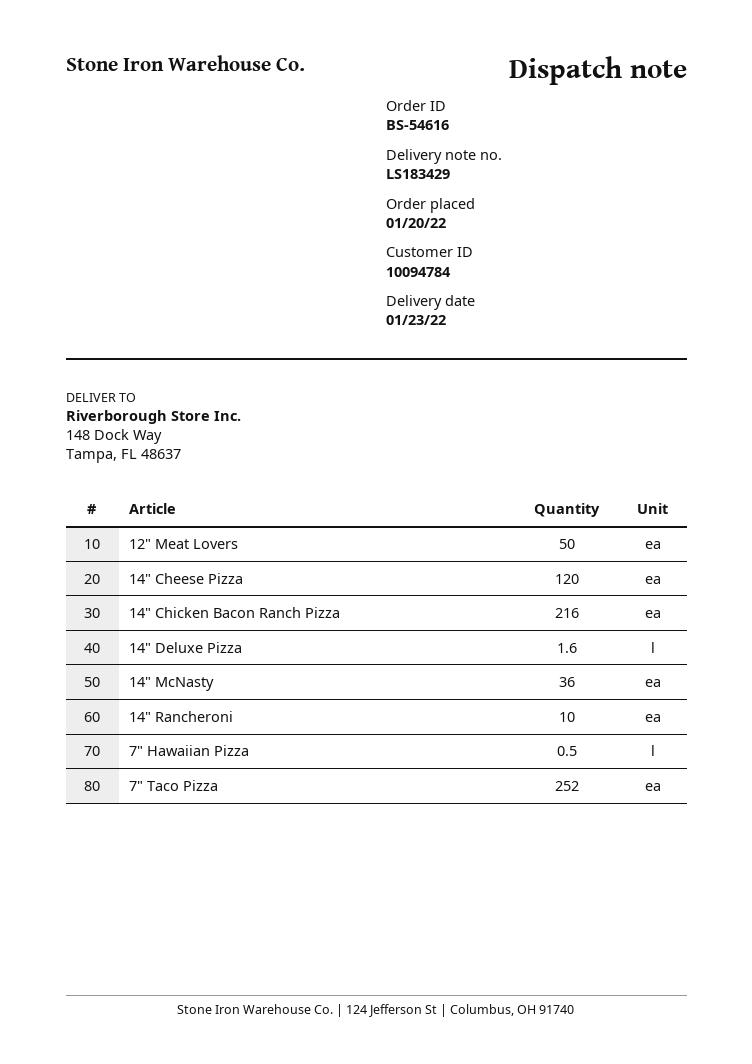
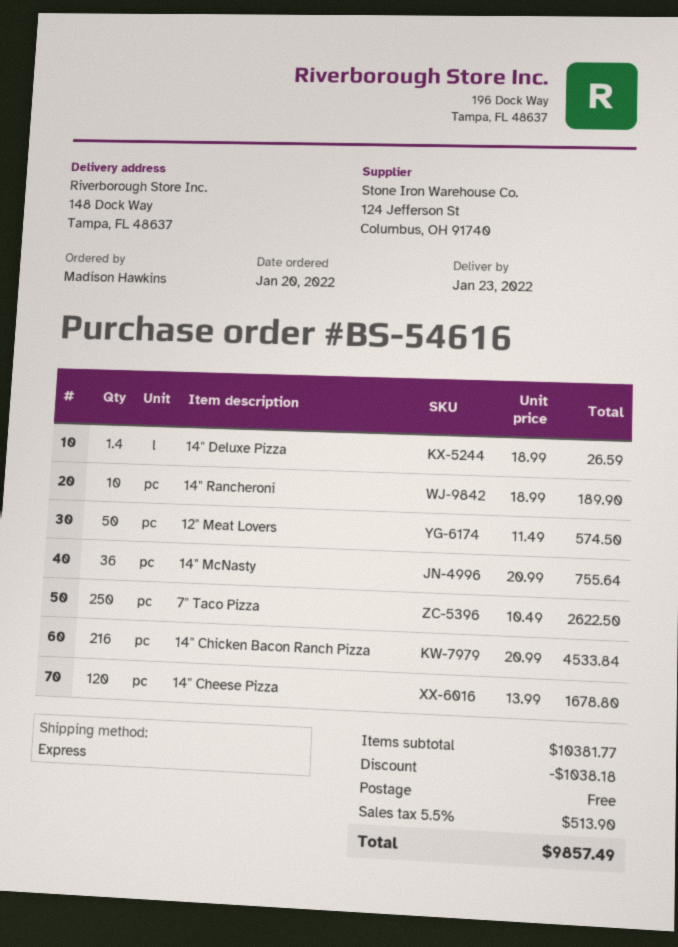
14" Deluxe Pizza: 1.6 -> 1.4
7" Hawaiian Pizza: 0.5 -> none
7" Taco Pizza: 252 -> 250

